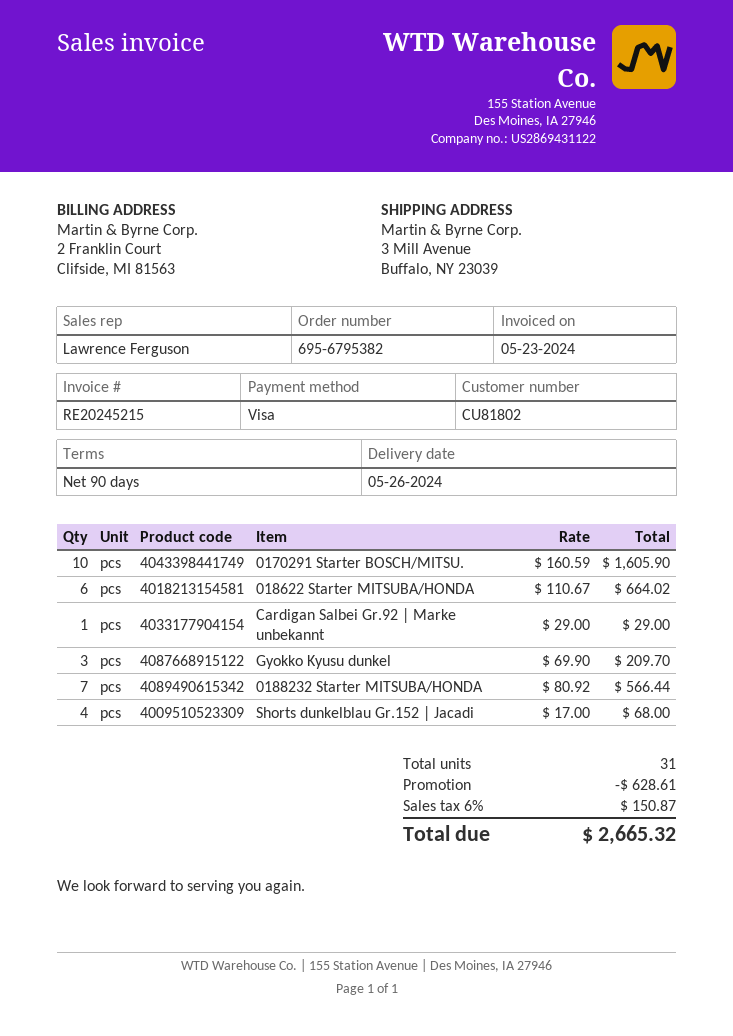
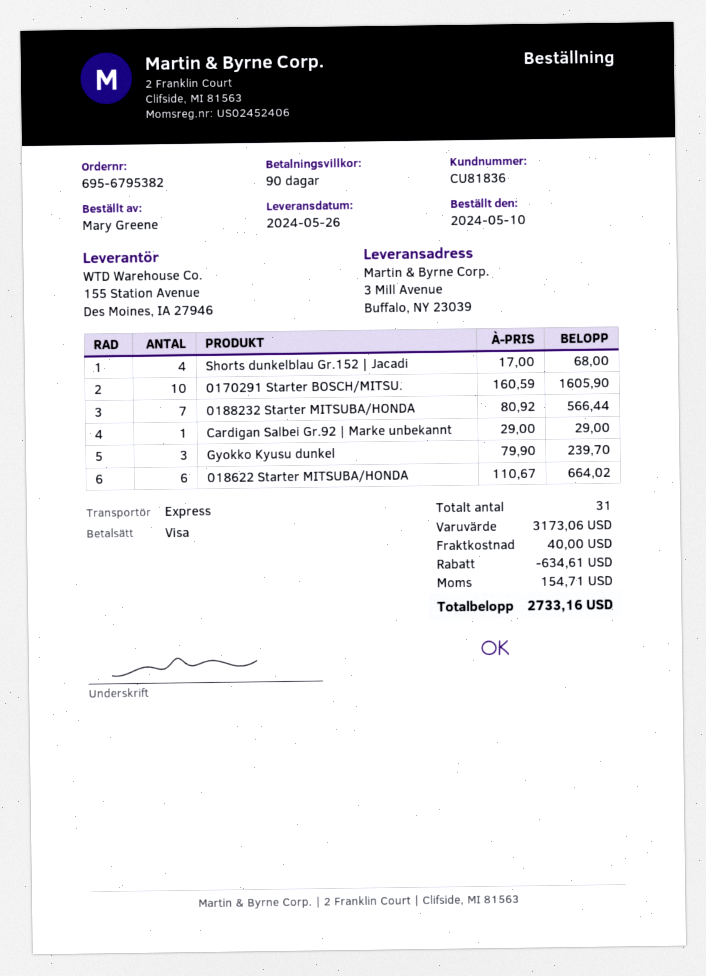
customer number: CU81802 -> CU81836
Gyokko Kyusu dunkel: 3 x 69.90 = 209.70 -> 3 x 79.90 = 239.70
discount: 628.61 -> 634.61
shipping: none -> 40.00
tax: 150.87 -> 154.71
total: 2665.32 -> 2733.16

